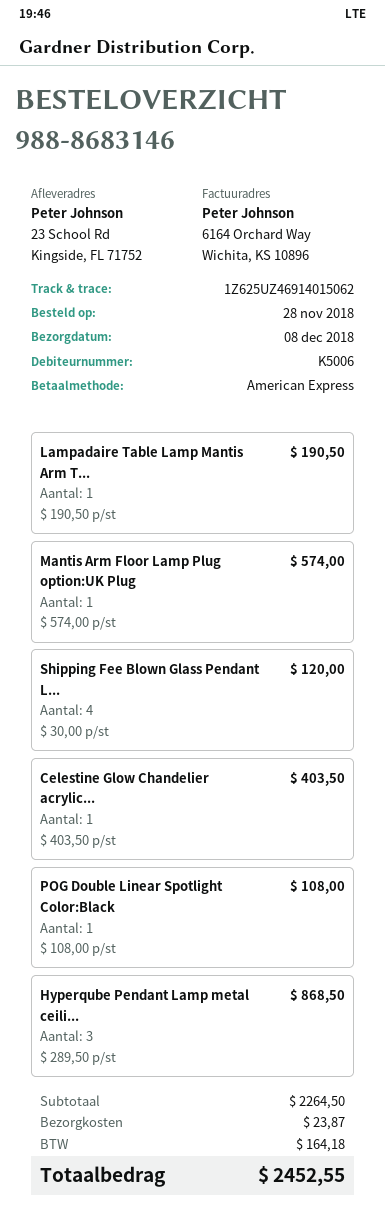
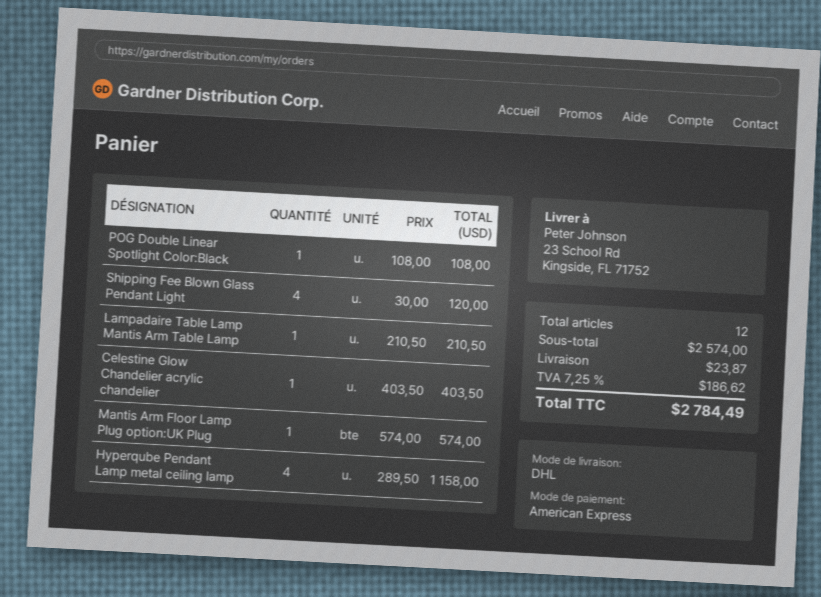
Lampadaire Table Lamp Mantis Arm T...: 1 x 190.50 = 190.50 -> 1 x 210.50 = 210.50
Hyperqube Pendant Lamp metal ceili...: 3 x 289.50 = 868.50 -> 4 x 289.50 = 1158.00
subtotal: 2264.50 -> 2574.00
tax: 164.18 -> 186.62
total: 2452.55 -> 2784.49

